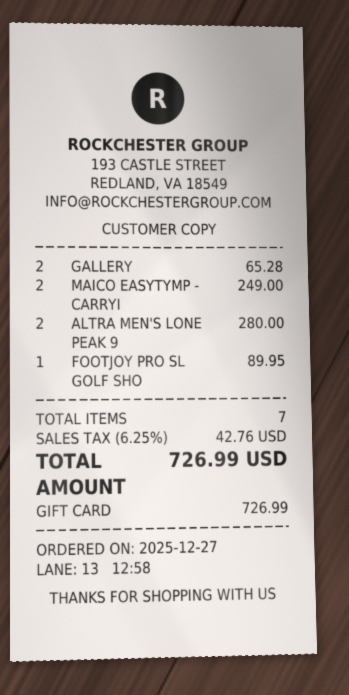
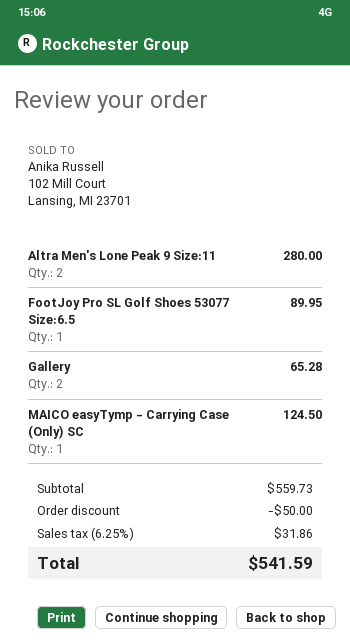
MAICO EASYTYMP - CARRYI: 2 for 249.00 -> 1 for 124.50
discount: none -> 50.00
tax: 6.25% = 42.76 -> 6.25% = 31.86
total: 726.99 -> 541.59

